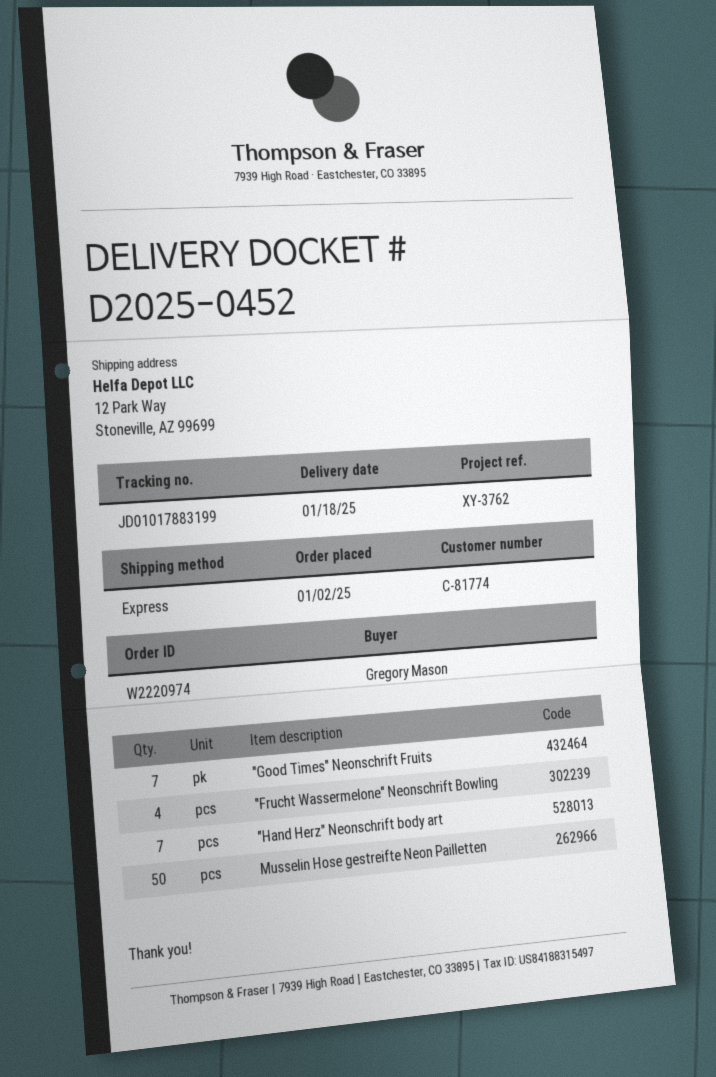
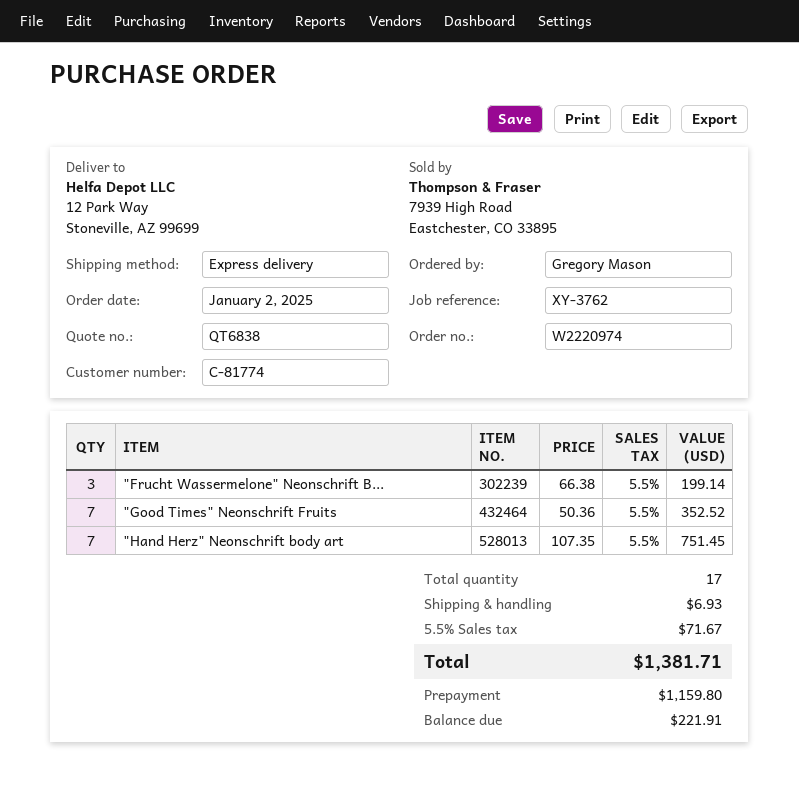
"Frucht Wassermelone" Neonschrift Bowling: 4 -> 3
Musselin Hose gestreifte Neon Pailletten: 50 -> none

